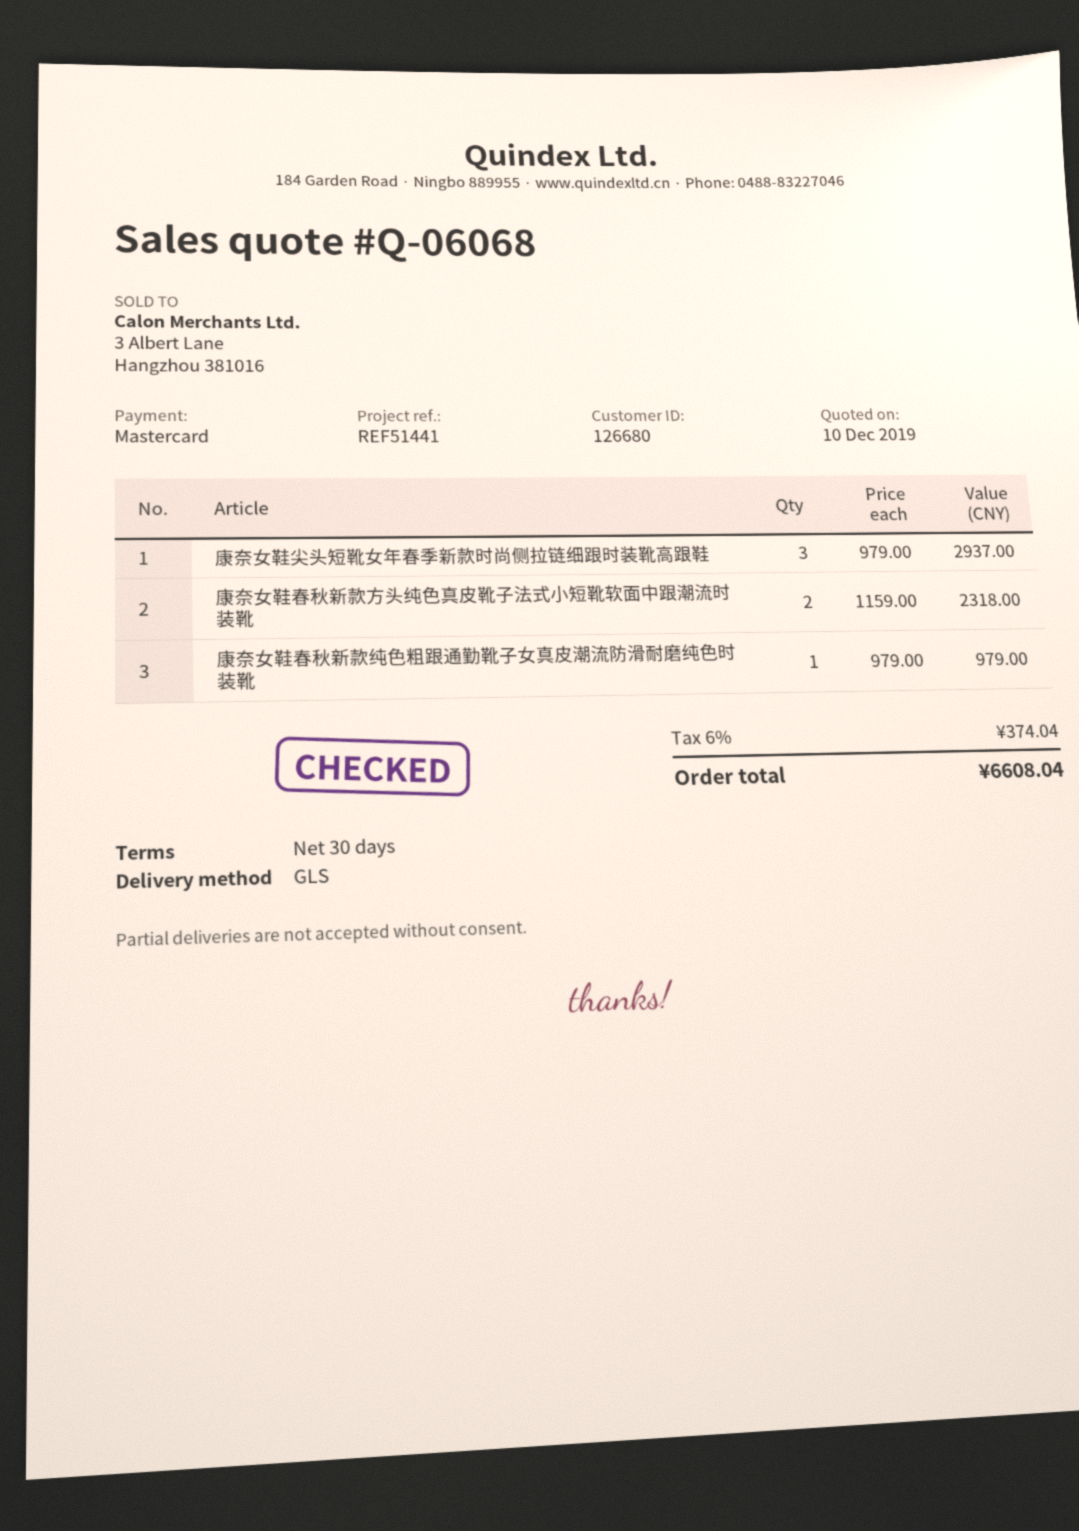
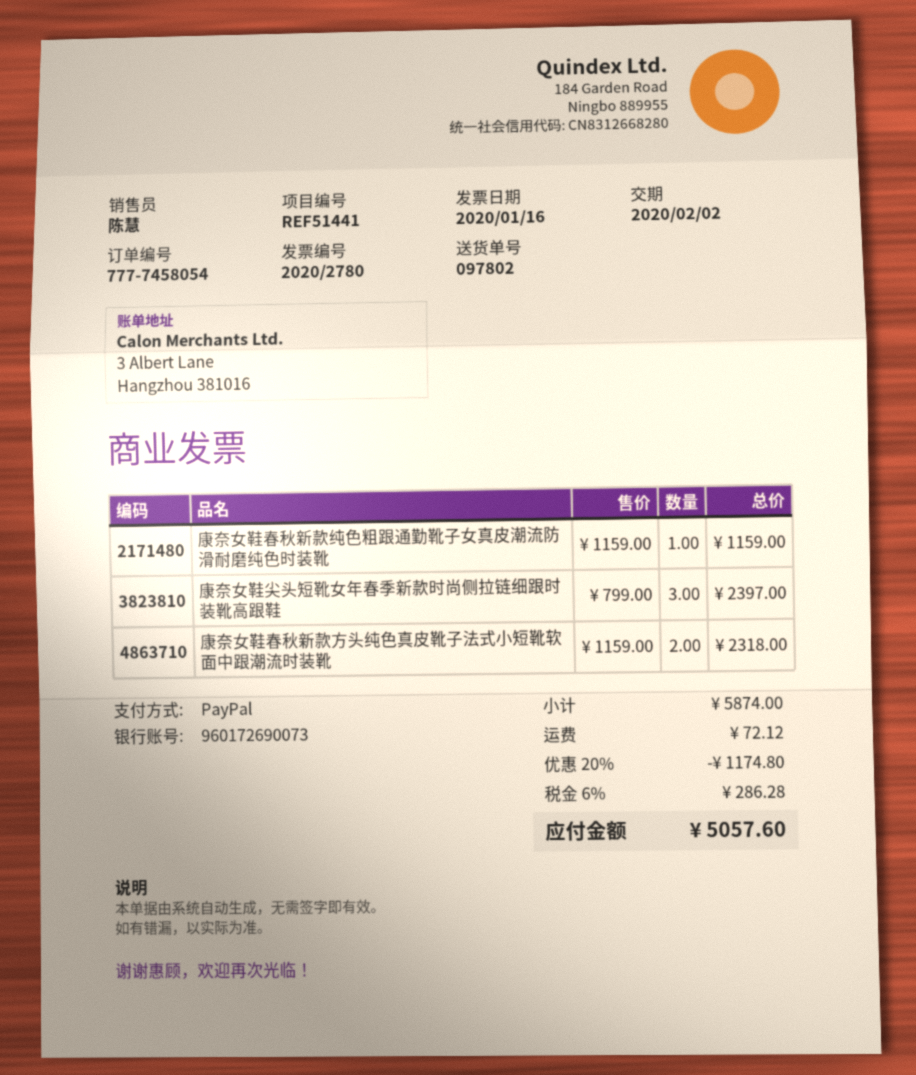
payment method: Mastercard -> PayPal
康奈女鞋尖头短靴女年春季新款时尚侧拉链细跟时装靴高跟鞋: 3 x 979.00 = 2937.00 -> 3 x 799.00 = 2397.00
康奈女鞋春秋新款纯色粗跟通勤靴子女真皮潮流防滑耐磨纯色时装靴: 1 x 979.00 = 979.00 -> 1 x 1159.00 = 1159.00
discount: none -> 20% = 1174.80
shipping: none -> 72.12
tax: 6% = 374.04 -> 6% = 286.28
total: 6608.04 -> 5057.60

